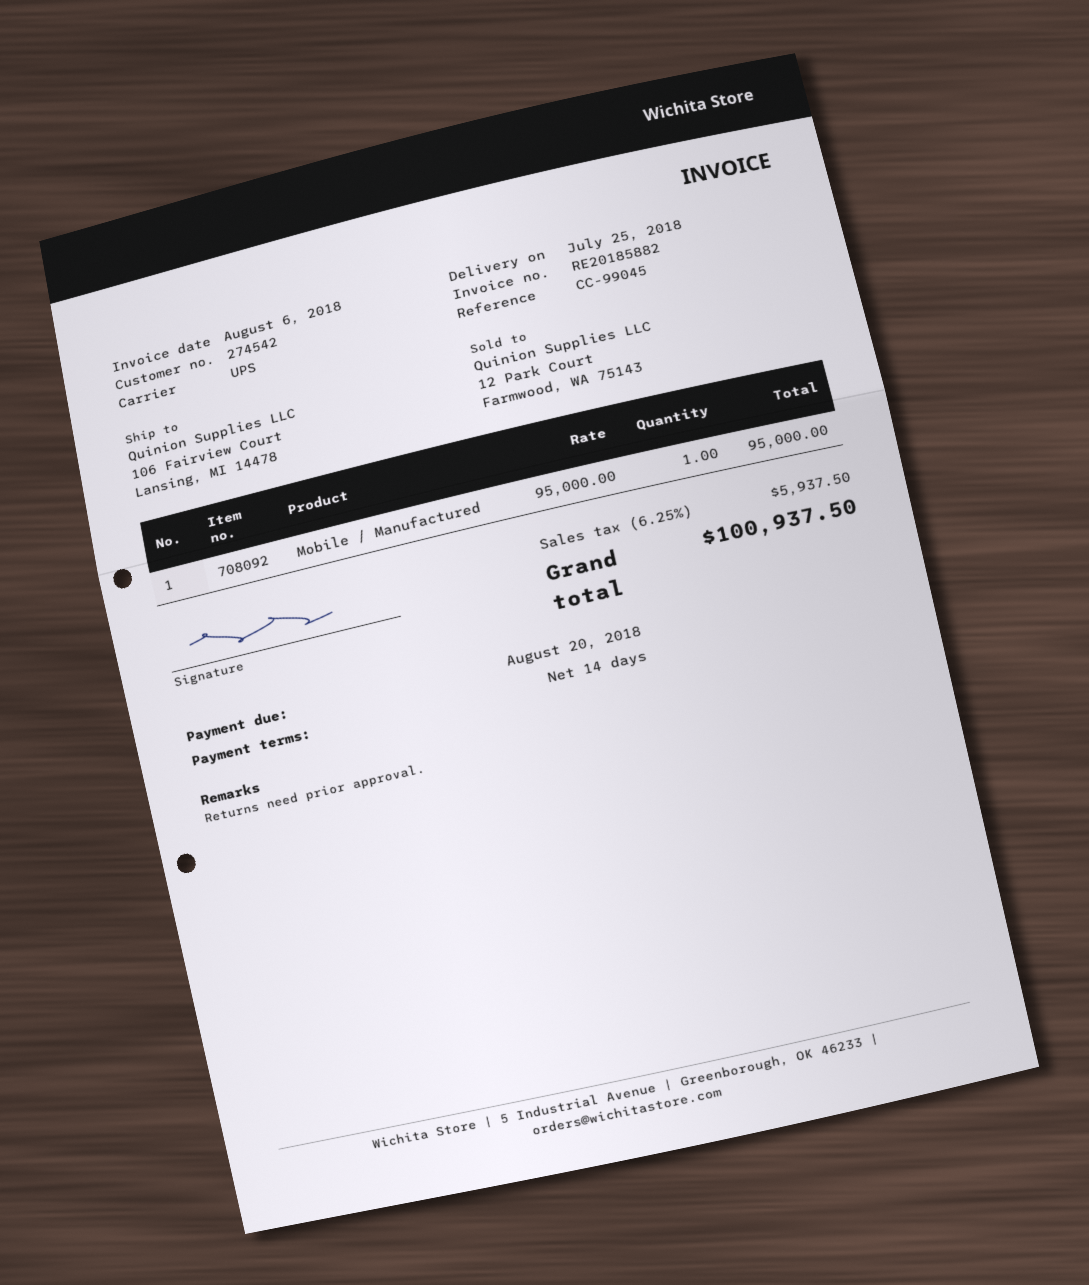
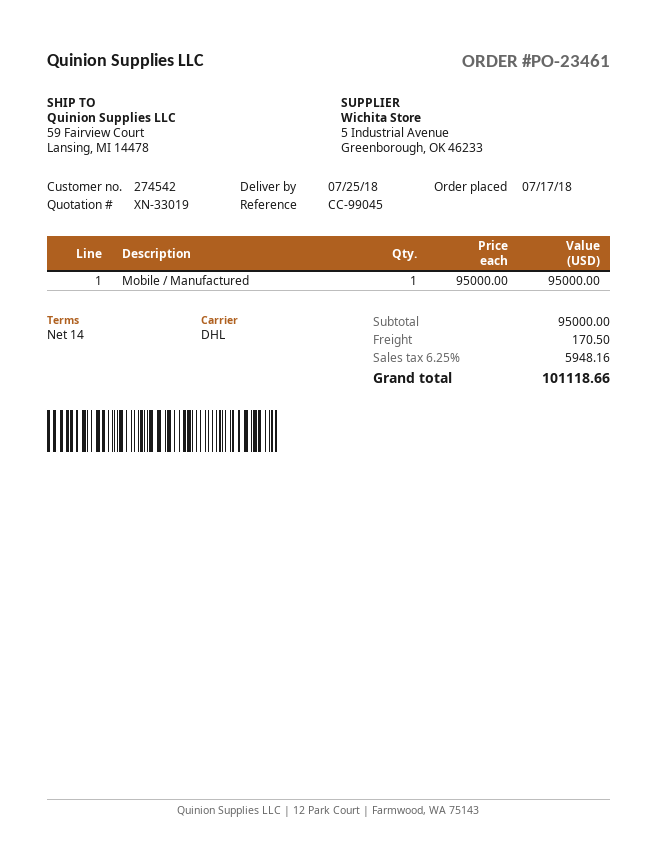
shipping method: UPS -> DHL
ship to: 106 Fairview Court, Lansing, MI 14478 -> 59 Fairview Court, Lansing, MI 14478
shipping: none -> 170.50
tax: 6.25% = 5937.50 -> 6.25% = 5948.16
total: 100937.50 -> 101118.66

